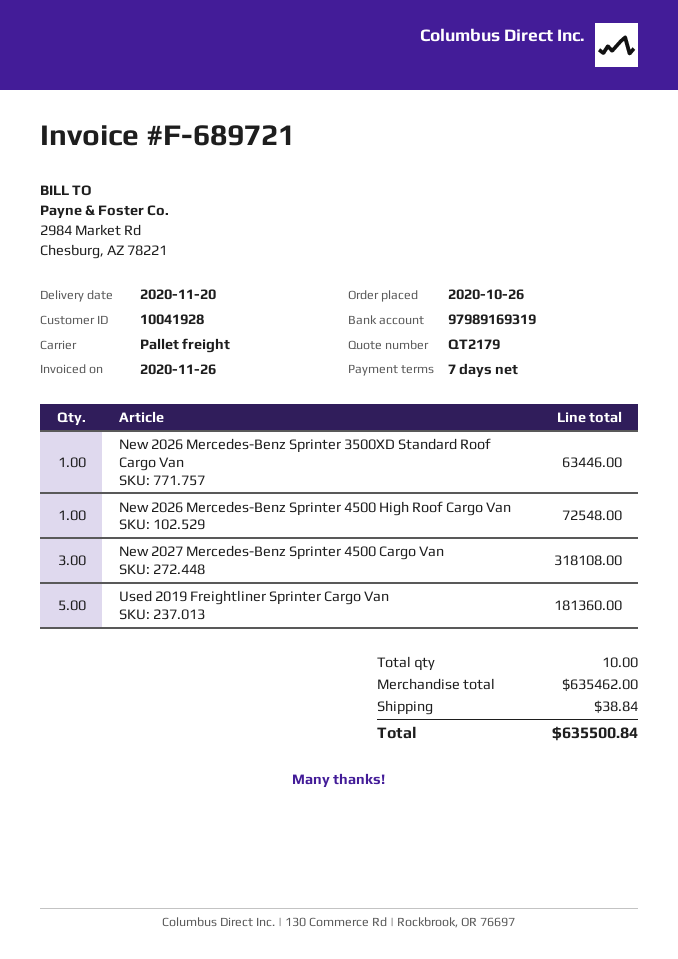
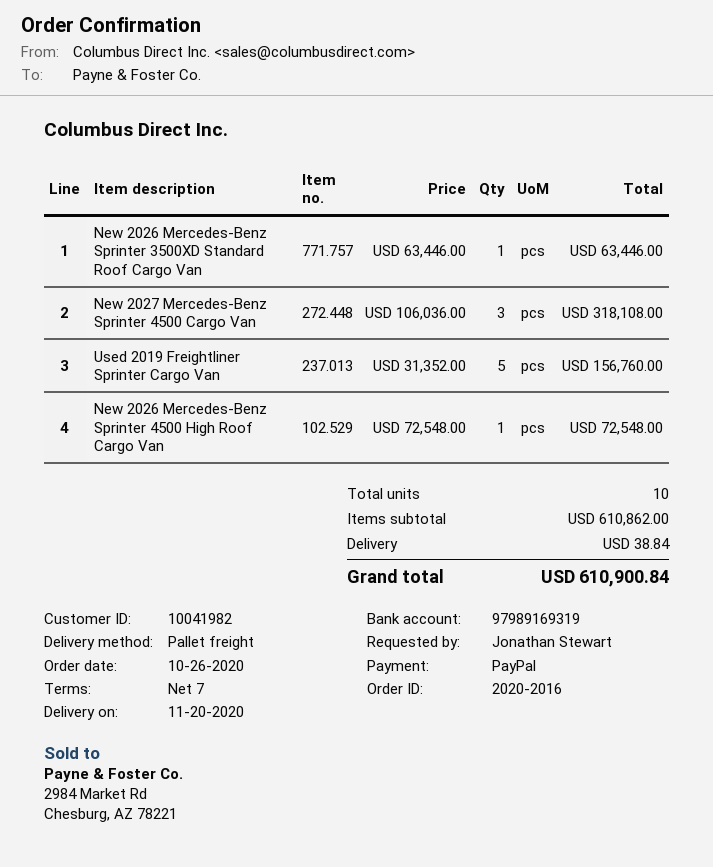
customer number: 10041928 -> 10041982
Used 2019 Freightliner Sprinter Cargo Van: 5 for 181360.00 -> 5 for 156760.00
subtotal: 635462.00 -> 610862.00
total: 635500.84 -> 610900.84

